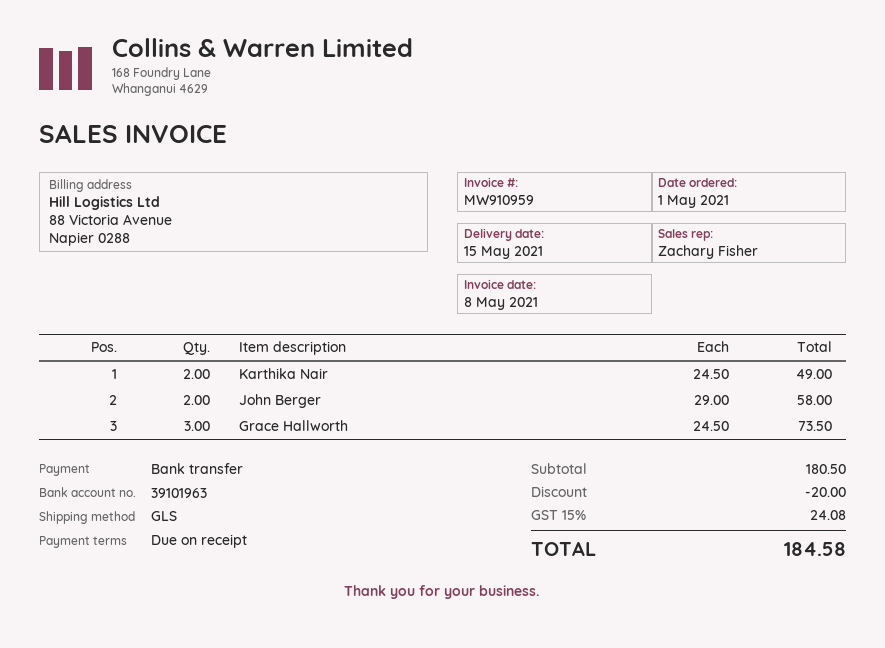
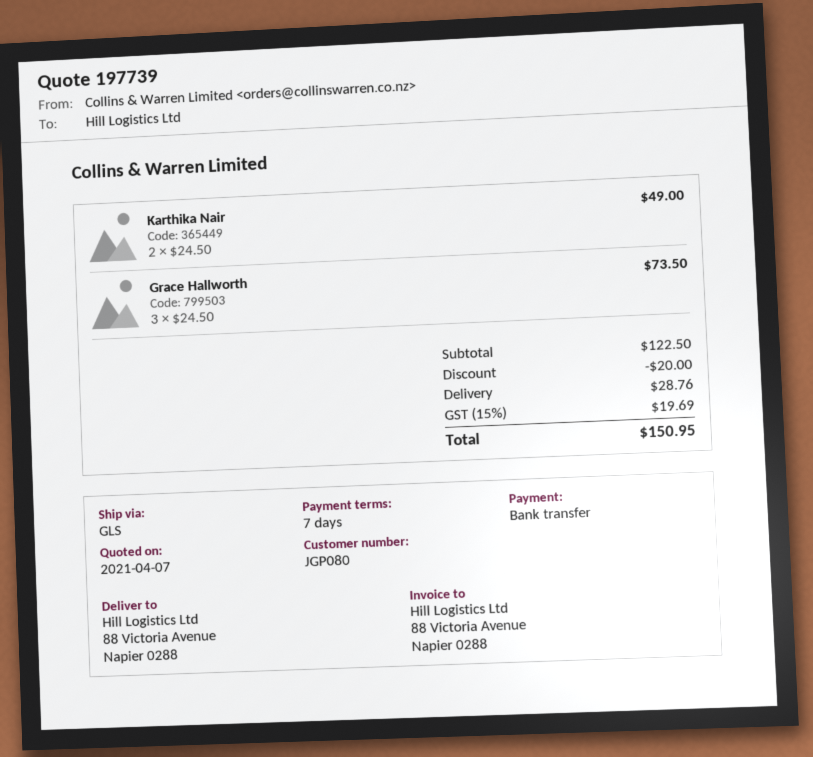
payment terms: on receipt -> 7 days
John Berger: 2 x 29.00 = 58.00 -> none
subtotal: 180.50 -> 122.50
shipping: none -> 28.76
tax: 15% = 24.08 -> 15% = 19.69
total: 184.58 -> 150.95

